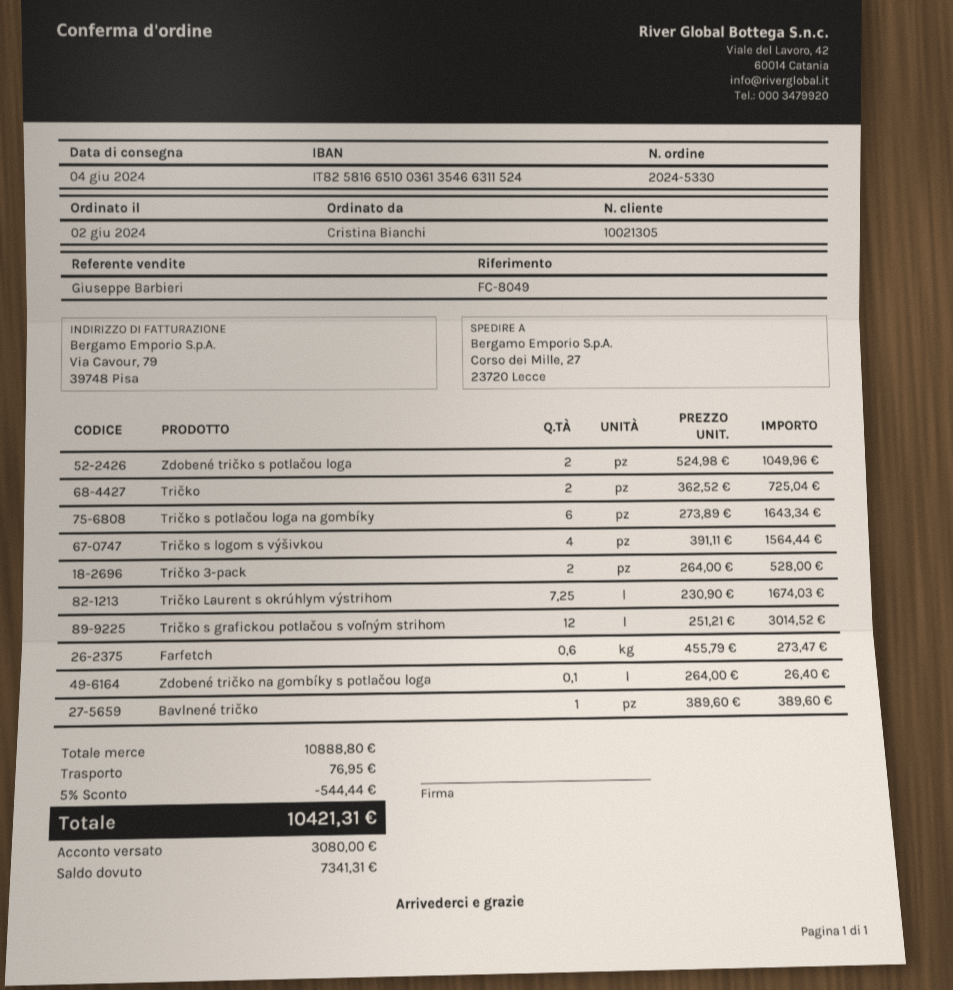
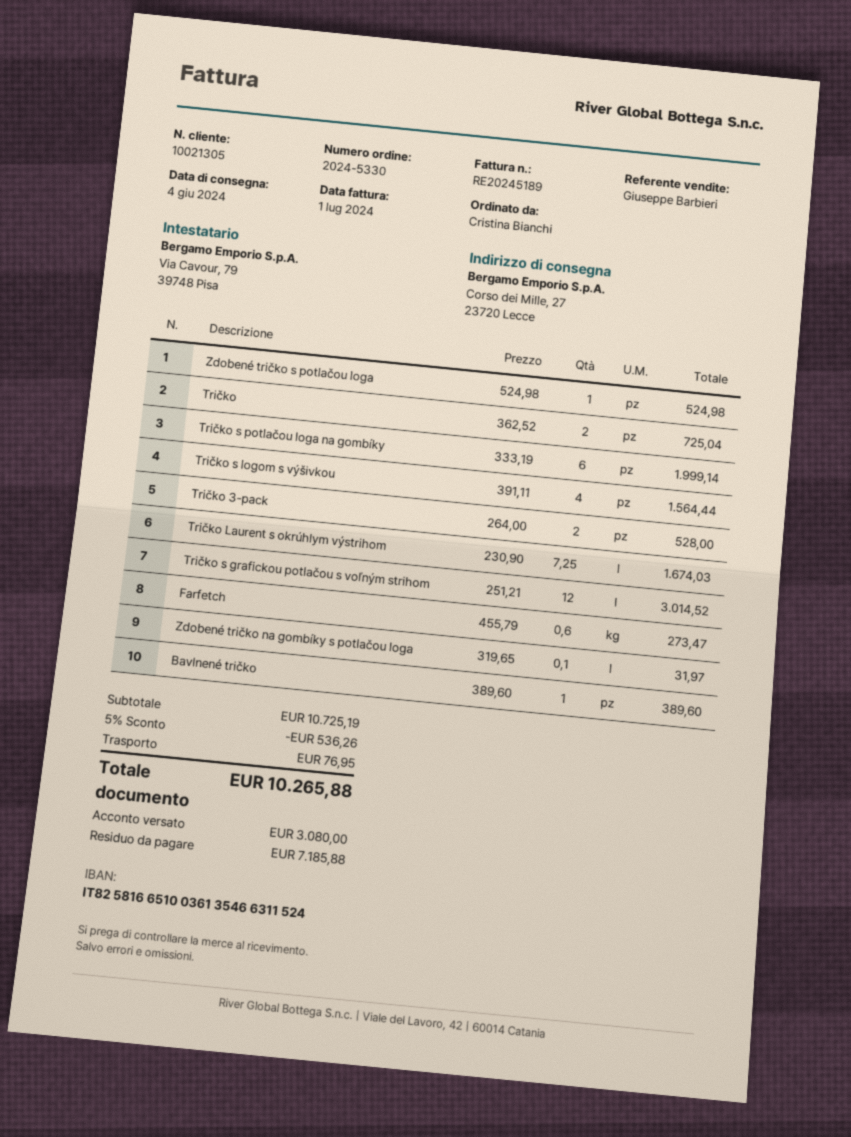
Zdobené tričko s potlačou loga: 2 x 524.98 = 1049.96 -> 1 x 524.98 = 524.98
Tričko s potlačou loga na gombíky: 6 x 273.89 = 1643.34 -> 6 x 333.19 = 1999.14
Zdobené tričko na gombíky s potlačou loga: 0.1 x 264.00 = 26.40 -> 0.1 x 319.65 = 31.97
subtotal: 10888.80 -> 10725.19
discount: 5% = 544.44 -> 5% = 536.26
total: 10421.31 -> 10265.88
balance: 7341.31 -> 7185.88

